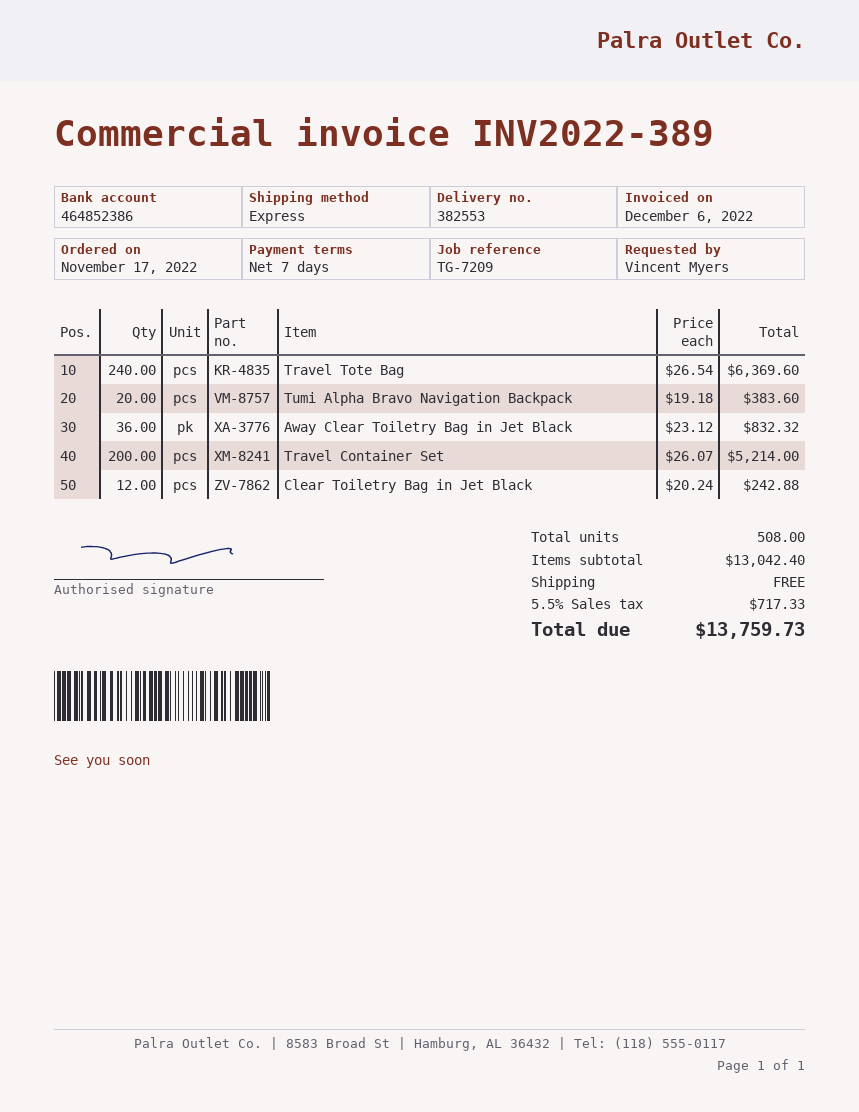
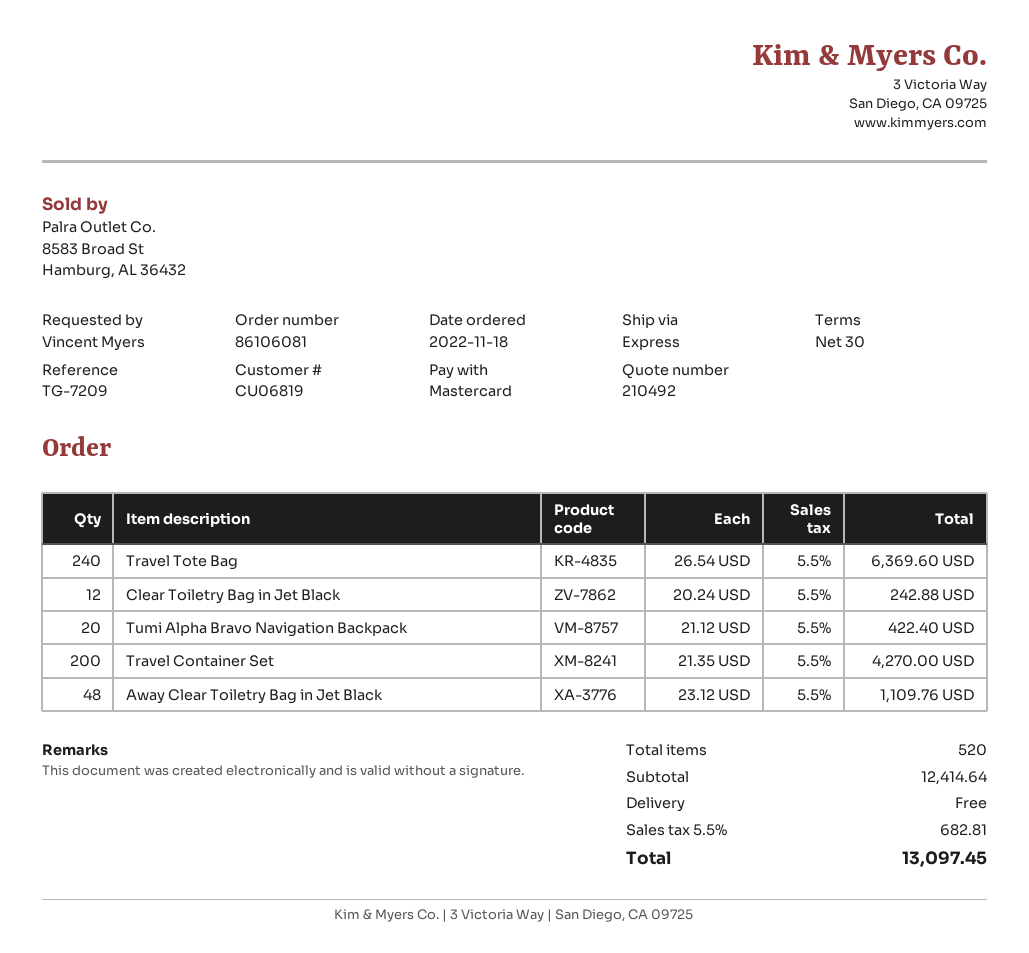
order date: 2022-11-17 -> 2022-11-18
payment terms: 7 days -> 30 days
Tumi Alpha Bravo Navigation Backpack: 20 x 19.18 = 383.60 -> 20 x 21.12 = 422.40
Away Clear Toiletry Bag in Jet Black: 36 x 23.12 = 832.32 -> 48 x 23.12 = 1109.76
Travel Container Set: 200 x 26.07 = 5214.00 -> 200 x 21.35 = 4270.00
total quantity: 508 -> 520
subtotal: 13042.40 -> 12414.64
tax: 5.5% = 717.33 -> 5.5% = 682.81
total: 13759.73 -> 13097.45

